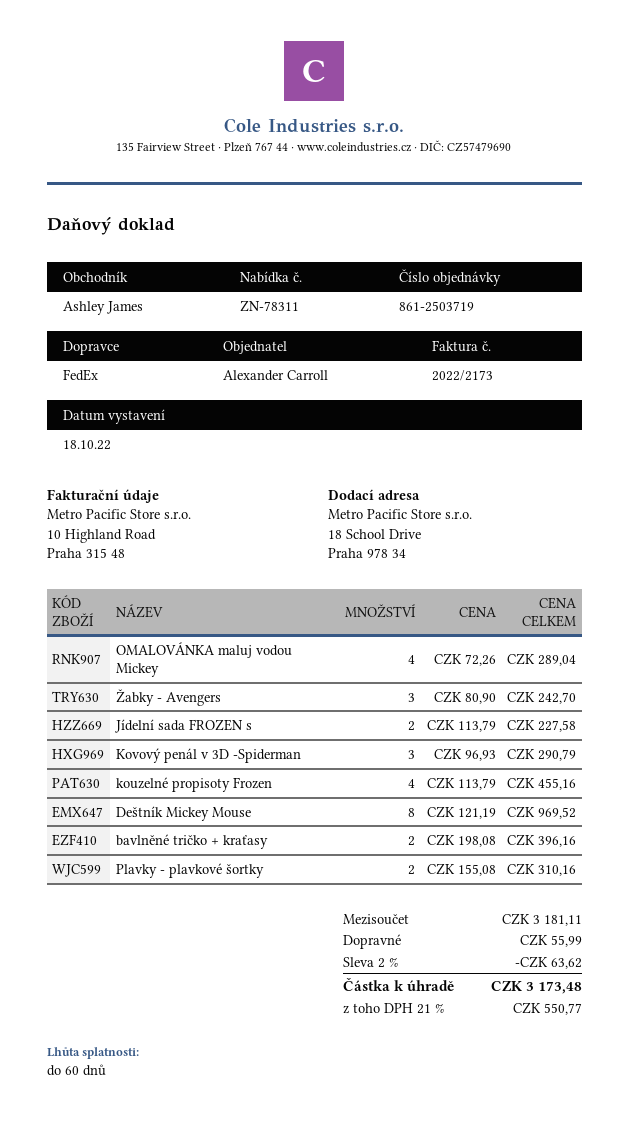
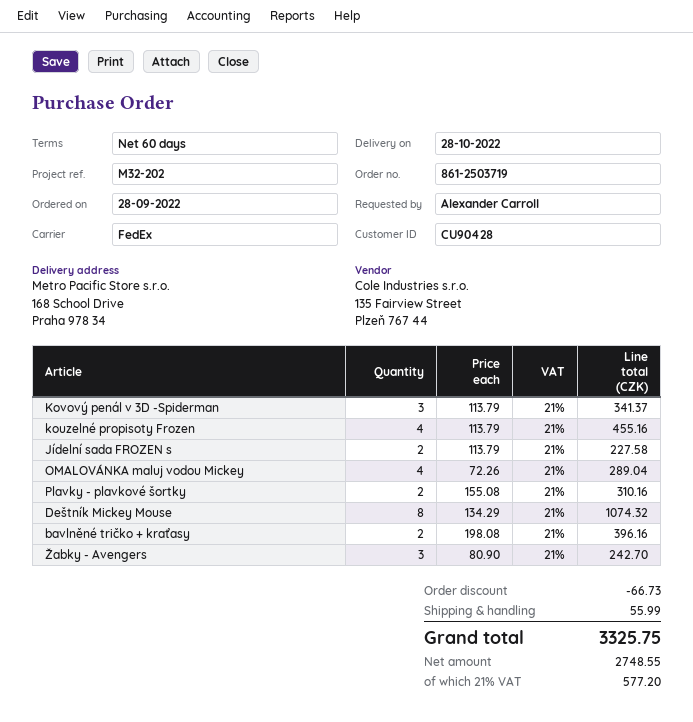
ship to: 18 School Drive, Praha 978 34 -> 168 School Drive, Praha 978 34
Kovový penál v 3D -Spiderman: 3 x 96.93 = 290.79 -> 3 x 113.79 = 341.37
Deštník Mickey Mouse: 8 x 121.19 = 969.52 -> 8 x 134.29 = 1074.32
discount: 63.62 -> 66.73
tax: 21% = 550.77 -> 21% = 577.20
total: 3173.48 -> 3325.75

